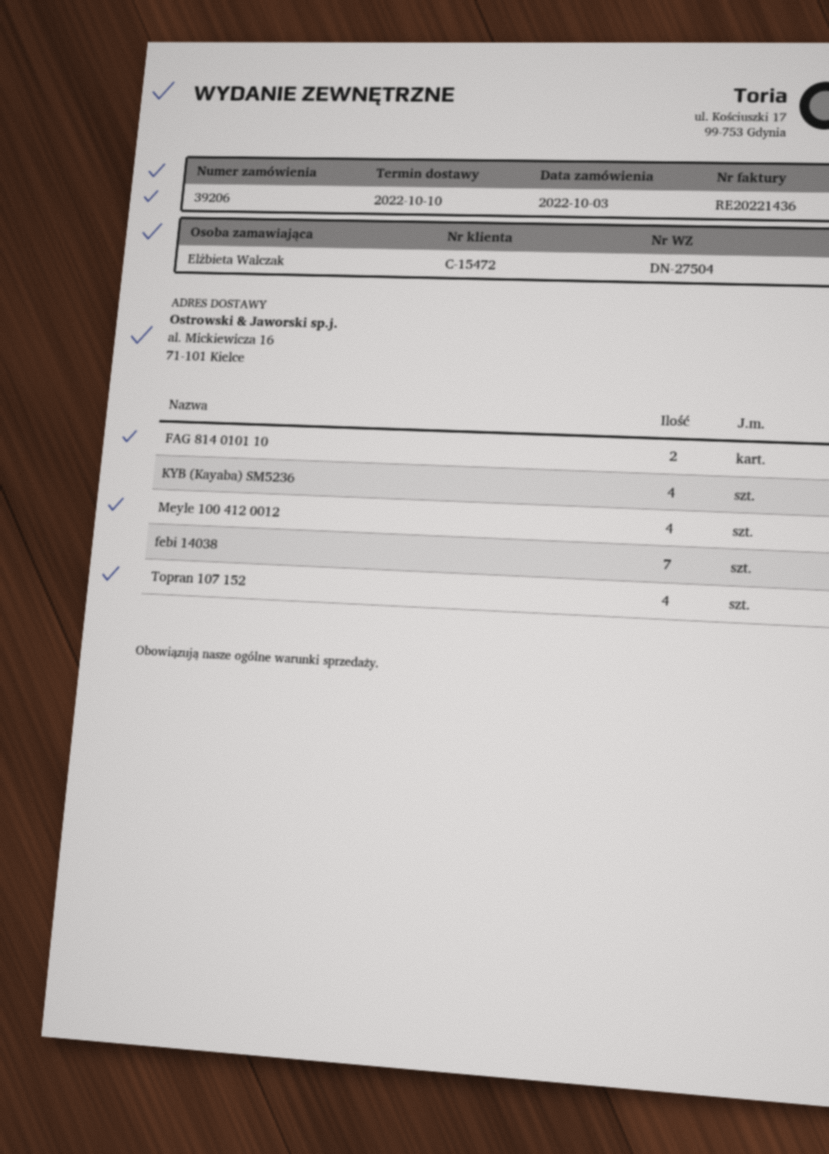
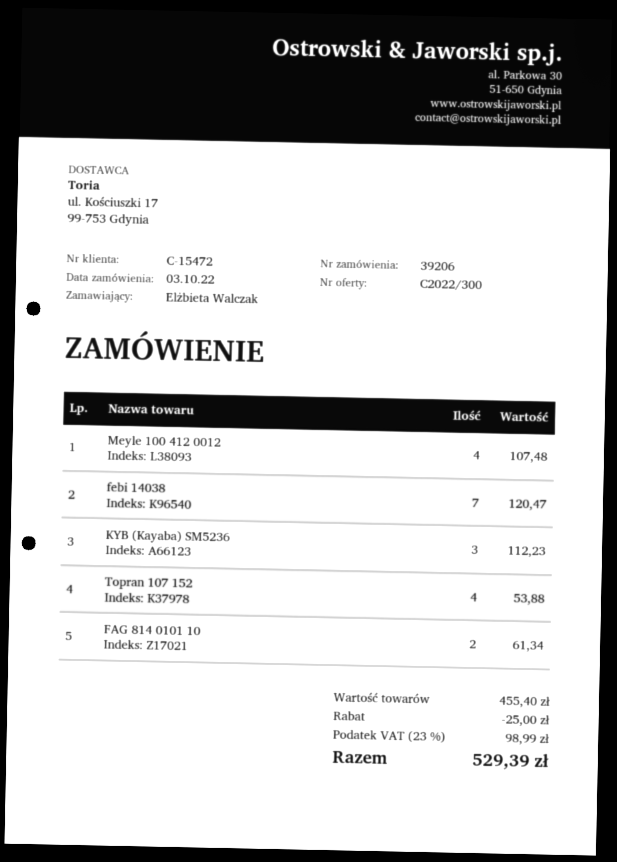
KYB (Kayaba) SM5236: 4 -> 3

